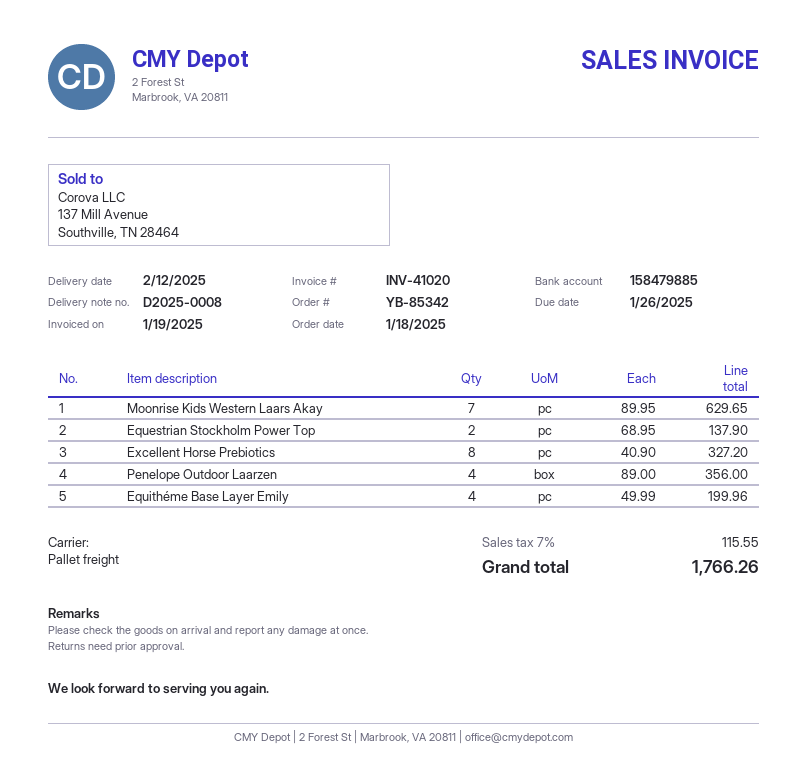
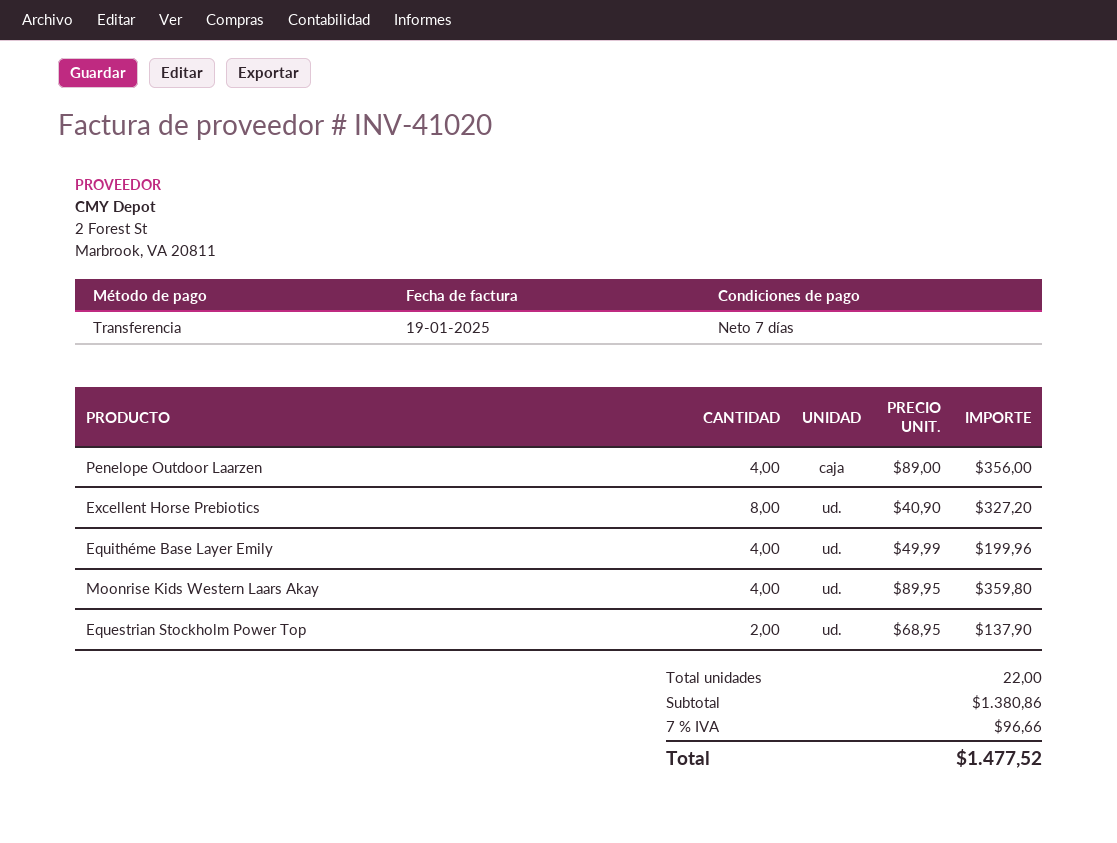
Moonrise Kids Western Laars Akay: 7 x 89.95 = 629.65 -> 4 x 89.95 = 359.80
tax: 7% = 115.55 -> 7% = 96.66
total: 1766.26 -> 1477.52

